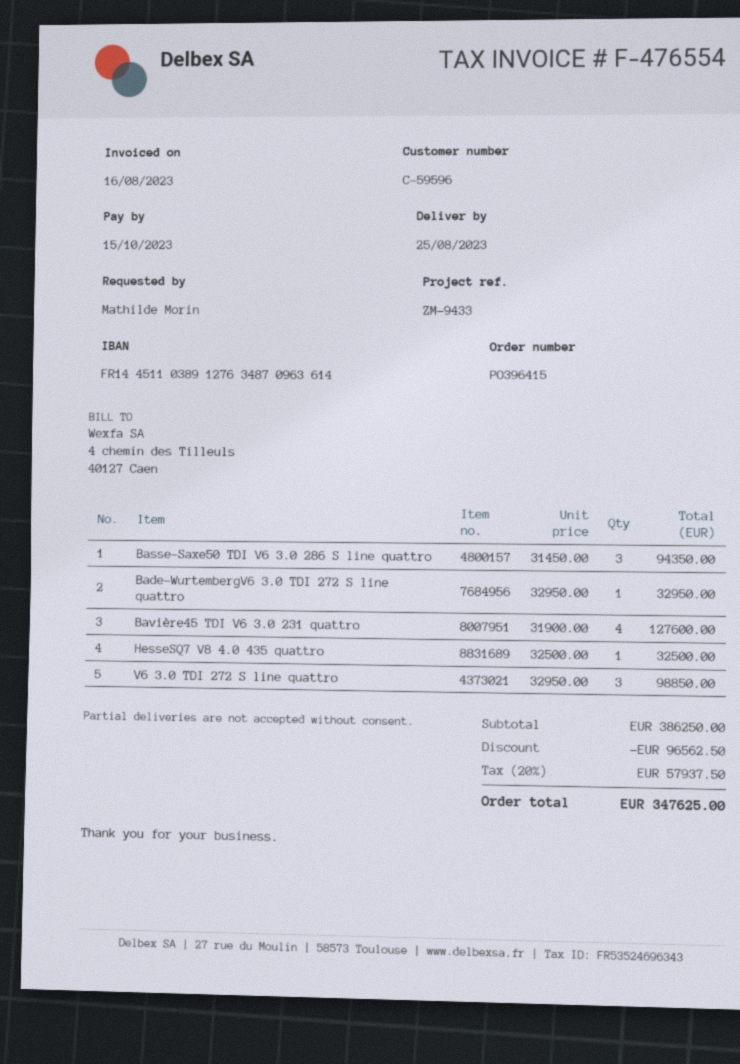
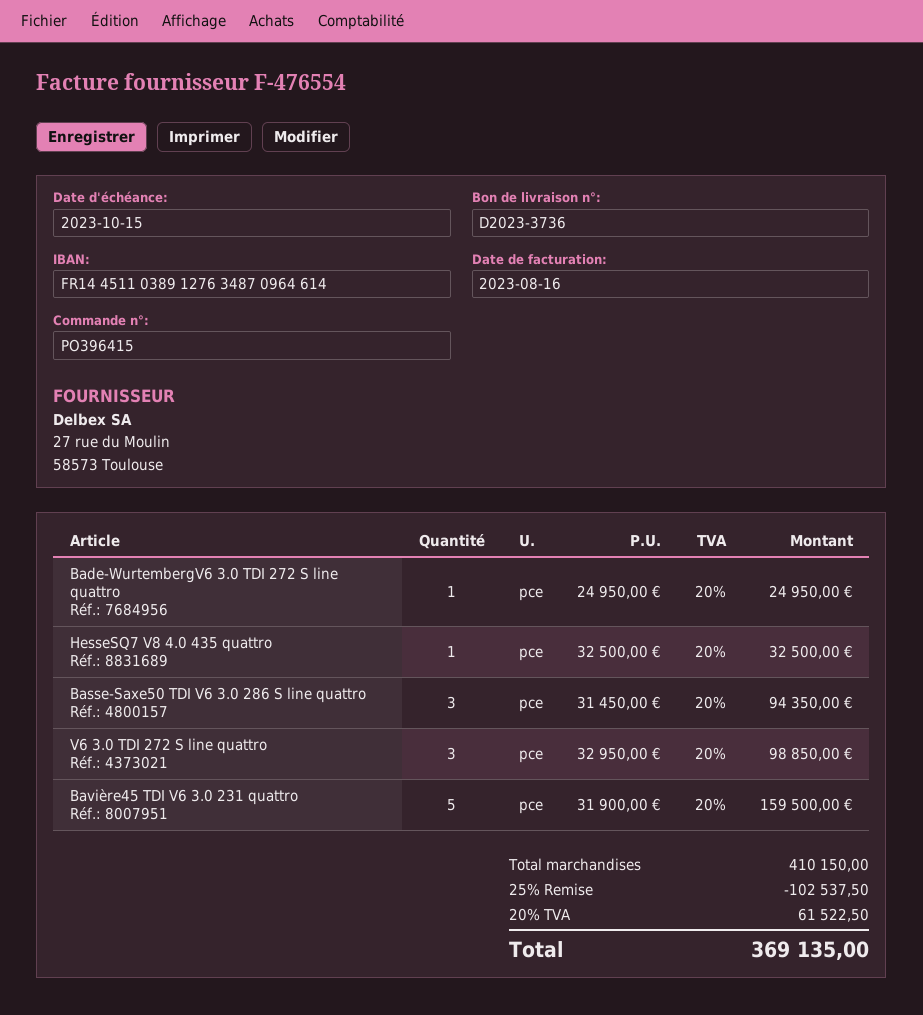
bank account: FR1445110389127634870963614 -> FR1445110389127634870964614
Bade-WurtembergV6 3.0 TDI 272 S line quattro: 1 x 32950.00 = 32950.00 -> 1 x 24950.00 = 24950.00
Bavière45 TDI V6 3.0 231 quattro: 4 x 31900.00 = 127600.00 -> 5 x 31900.00 = 159500.00
subtotal: 386250.00 -> 410150.00
discount: 96562.50 -> 102537.50
tax: 20% = 57937.50 -> 20% = 61522.50
total: 347625.00 -> 369135.00

